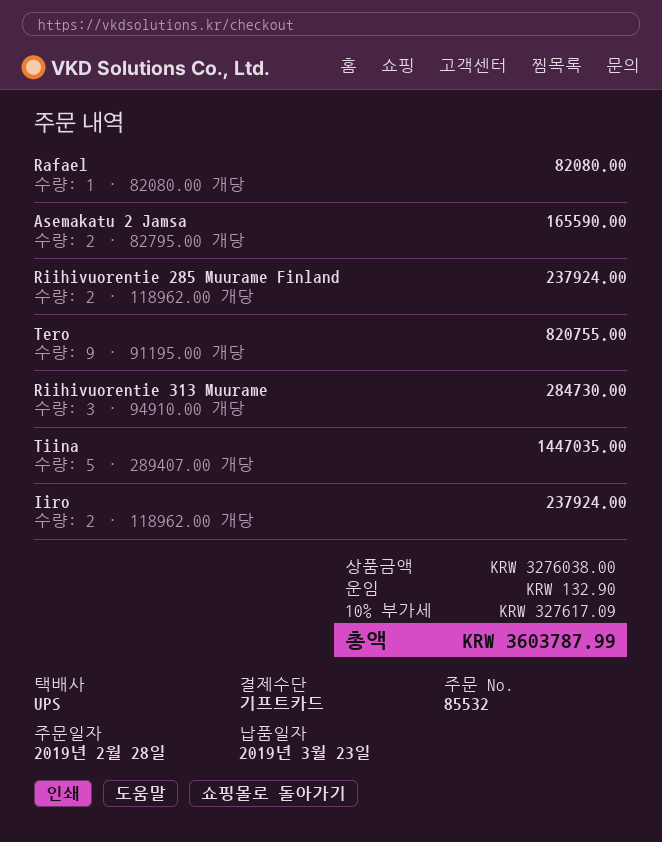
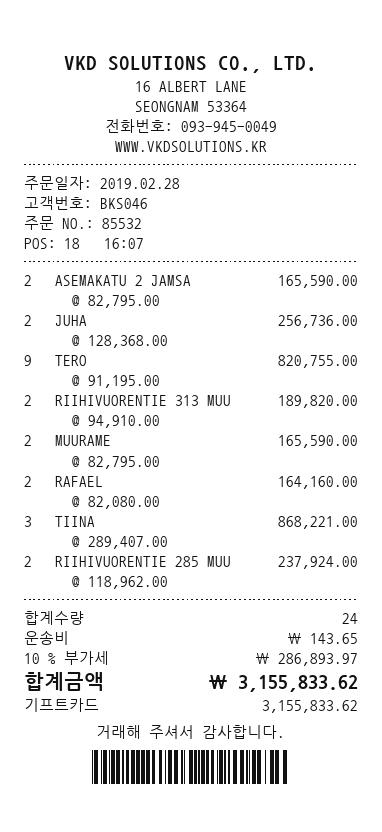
Rafael: 1 x 82080.00 = 82080.00 -> 2 x 82080.00 = 164160.00
Riihivuorentie 313 Muurame: 3 x 94910.00 = 284730.00 -> 2 x 94910.00 = 189820.00
Tiina: 5 x 289407.00 = 1447035.00 -> 3 x 289407.00 = 868221.00
Iiro: 2 x 118962.00 = 237924.00 -> none
JUHA: none -> 2 x 128368.00 = 256736.00
MUURAME: none -> 2 x 82795.00 = 165590.00
shipping: 132.90 -> 143.65
tax: 10% = 327617.09 -> 10% = 286893.97
total: 3603787.99 -> 3155833.62

